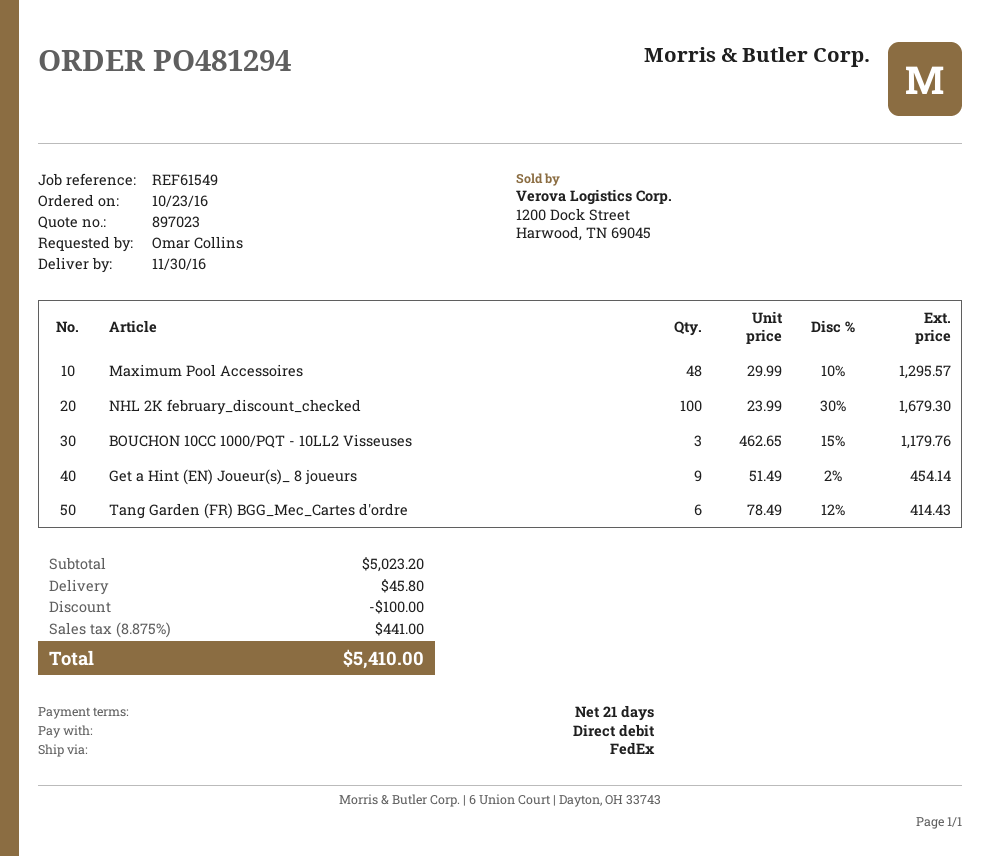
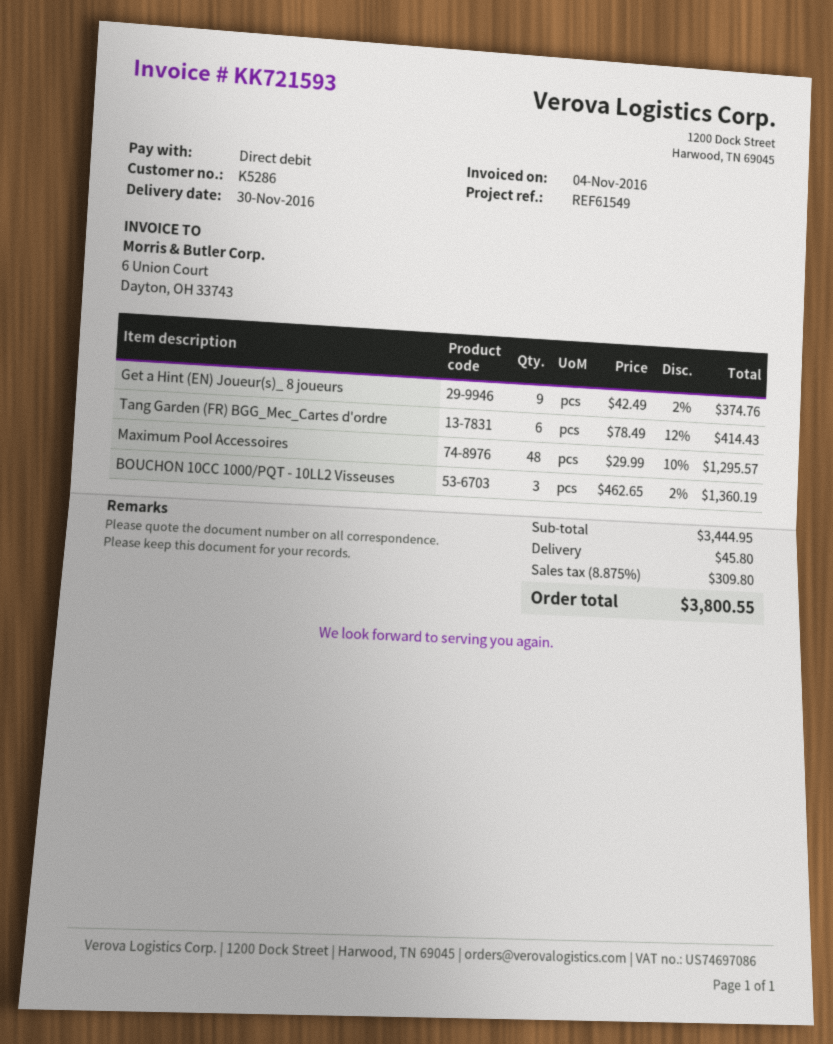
NHL 2K february_discount_checked: 100 x 23.99 - 30% = 1679.30 -> none
BOUCHON 10CC 1000/PQT - 10LL2 Visseuses: 3 x 462.65 - 15% = 1179.76 -> 3 x 462.65 - 2% = 1360.19
Get a Hint (EN) Joueur(s)_ 8 joueurs: 9 x 51.49 - 2% = 454.14 -> 9 x 42.49 - 2% = 374.76
subtotal: 5023.20 -> 3444.95
discount: 100.00 -> none
tax: 8.875% = 441.00 -> 8.875% = 309.80
total: 5410.00 -> 3800.55

